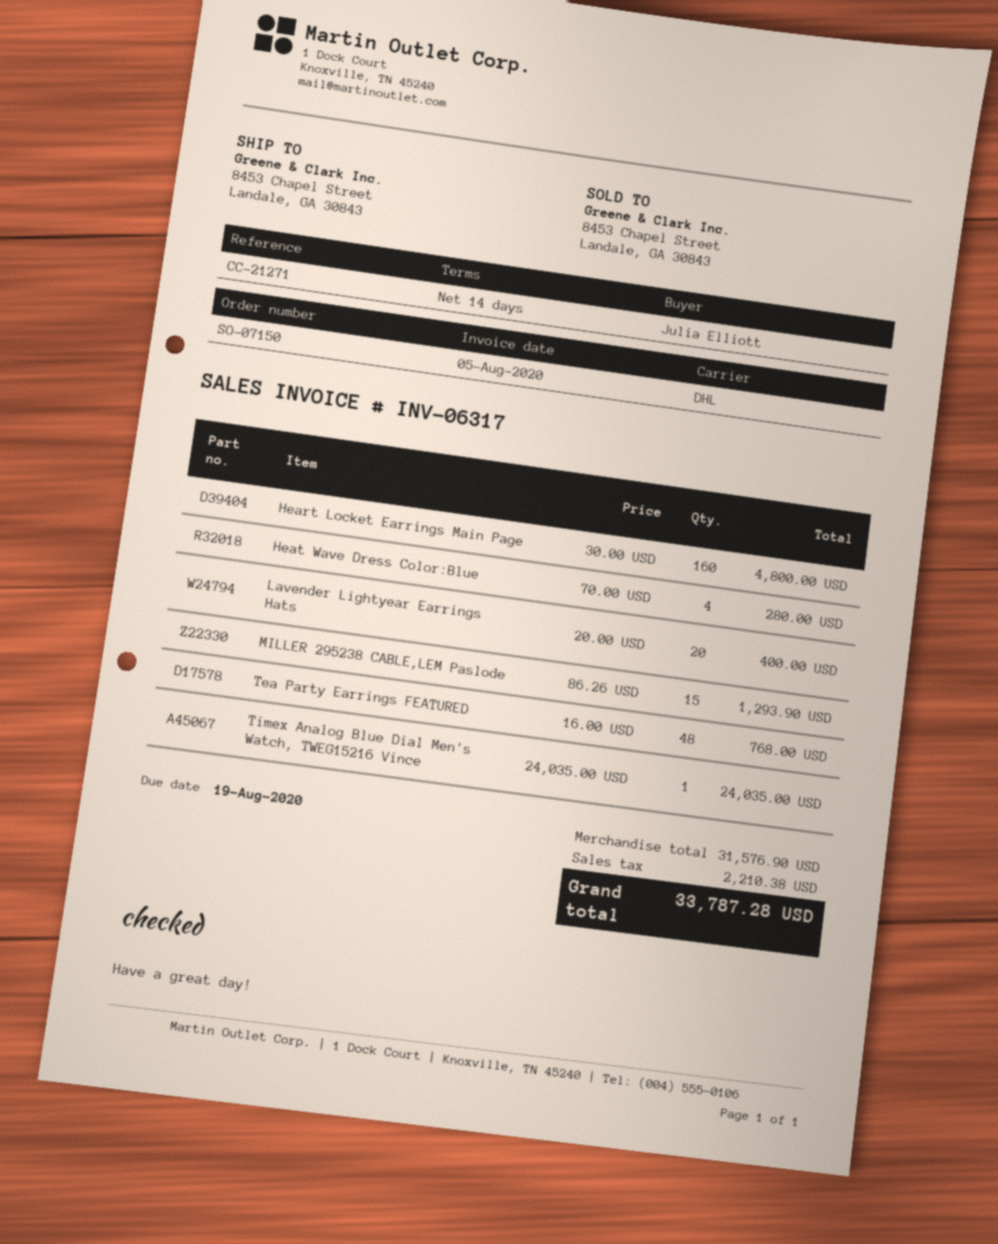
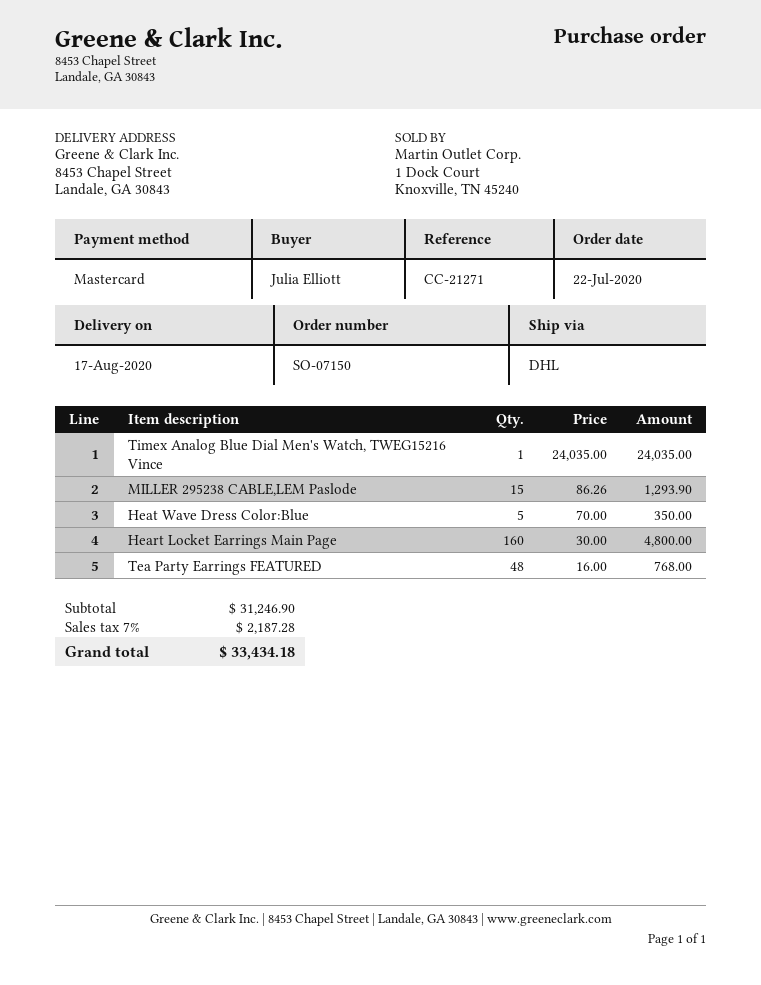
Heat Wave Dress Color:Blue: 4 x 70.00 = 280.00 -> 5 x 70.00 = 350.00
Lavender Lightyear Earrings Hats: 20 x 20.00 = 400.00 -> none
subtotal: 31576.90 -> 31246.90
tax: 2210.38 -> 2187.28
total: 33787.28 -> 33434.18

